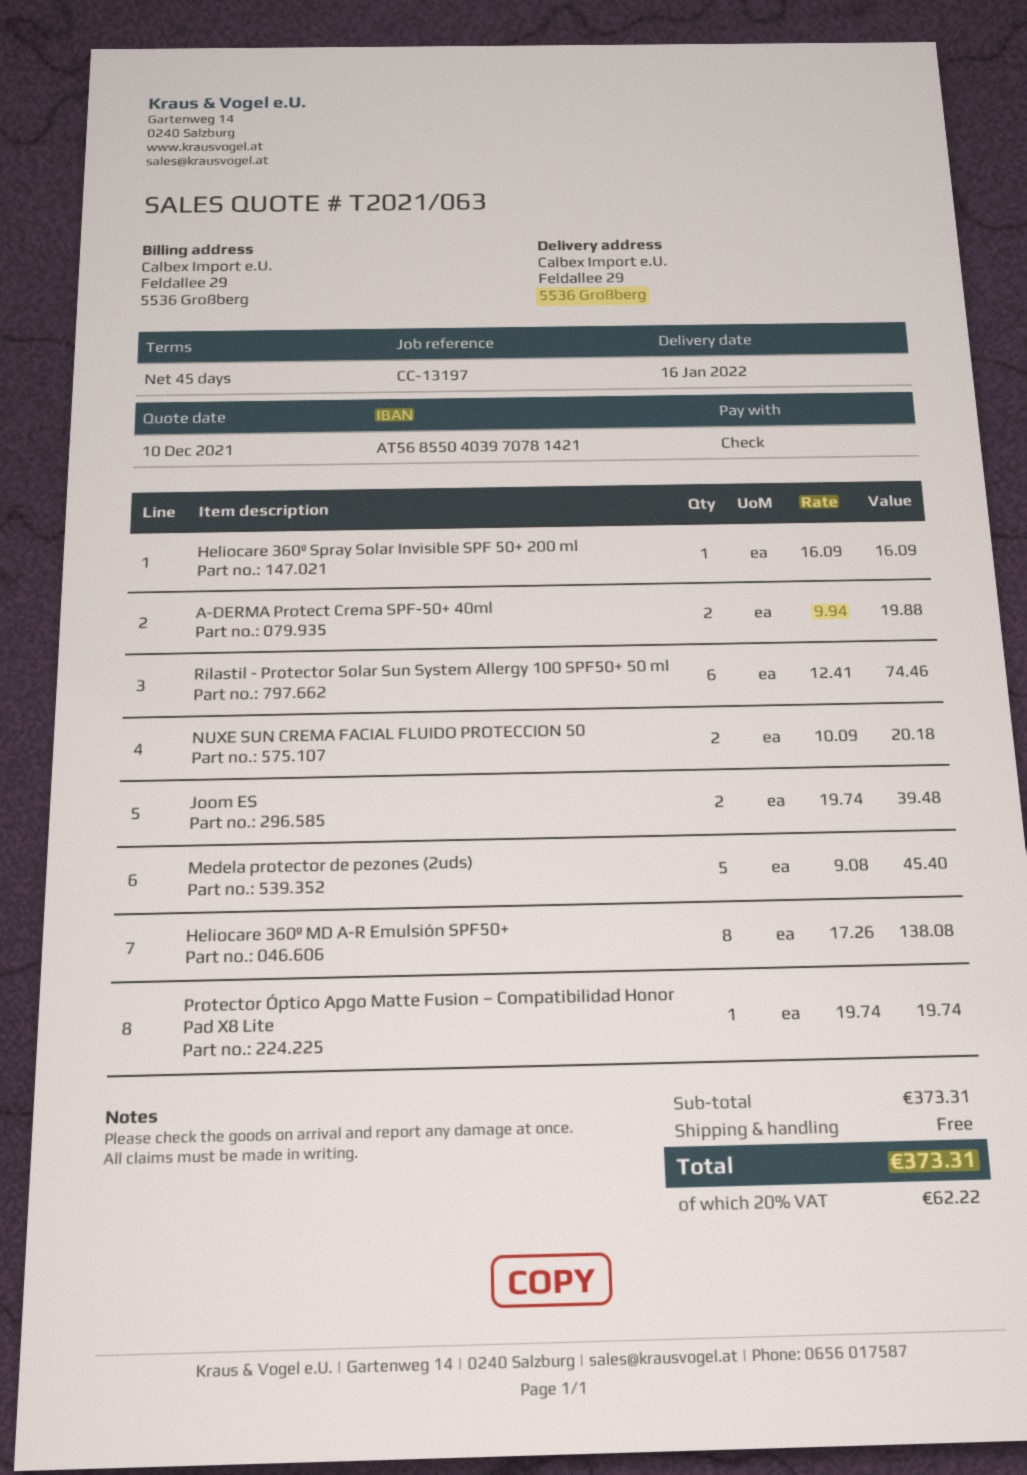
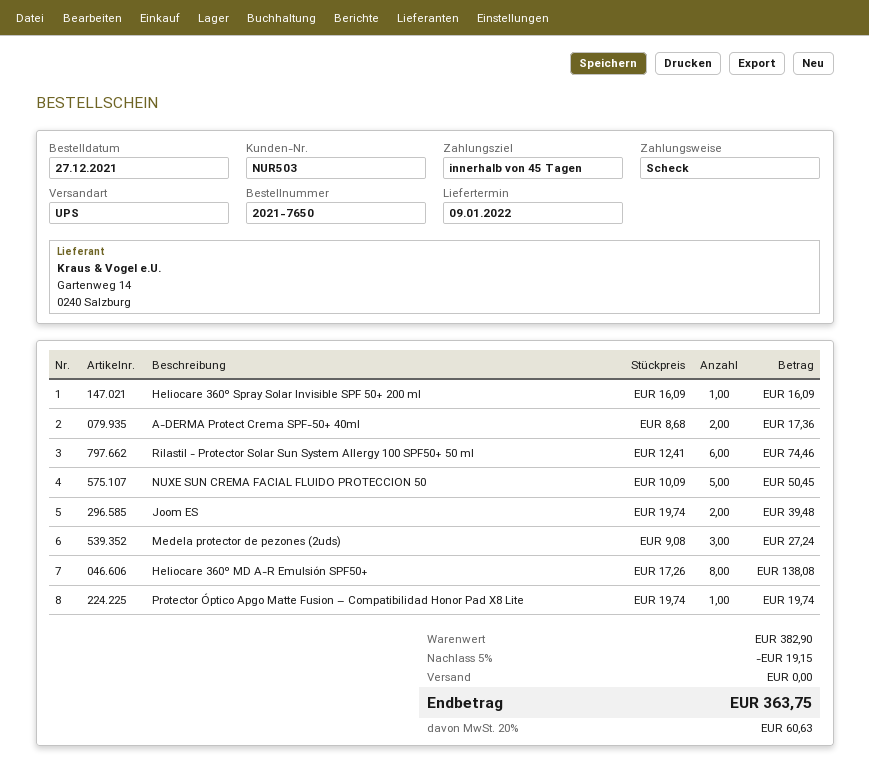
delivery date: 2022-01-16 -> 2022-01-09
A-DERMA Protect Crema SPF-50+ 40ml: 2 x 9.94 = 19.88 -> 2 x 8.68 = 17.36
NUXE SUN CREMA FACIAL FLUIDO PROTECCION 50: 2 x 10.09 = 20.18 -> 5 x 10.09 = 50.45
Medela protector de pezones (2uds): 5 x 9.08 = 45.40 -> 3 x 9.08 = 27.24
subtotal: 373.31 -> 382.90
discount: none -> 5% = 19.15
tax: 20% = 62.22 -> 20% = 60.63
total: 373.31 -> 363.75

